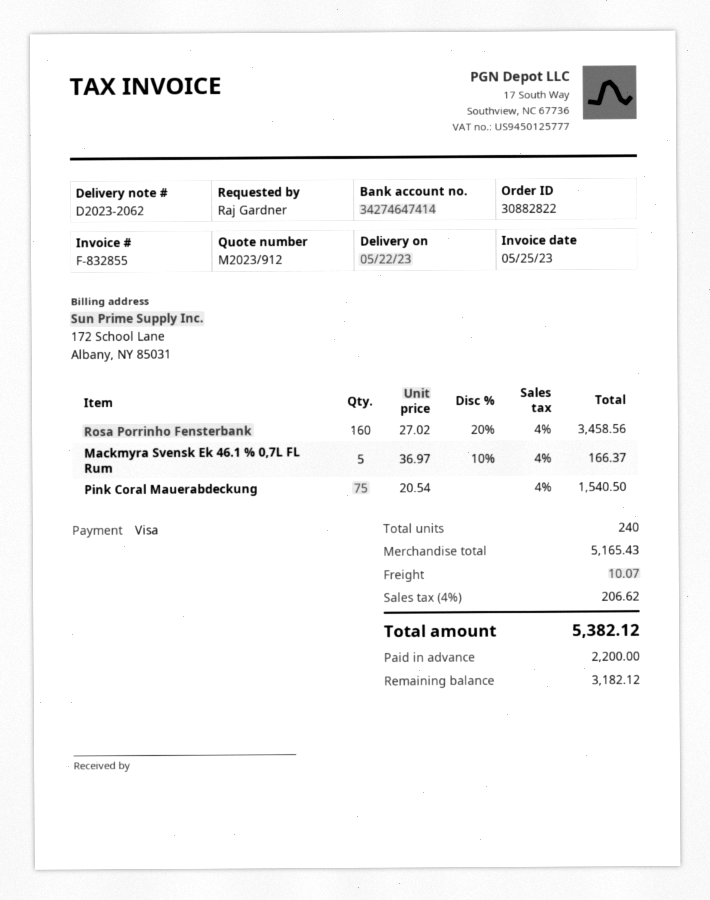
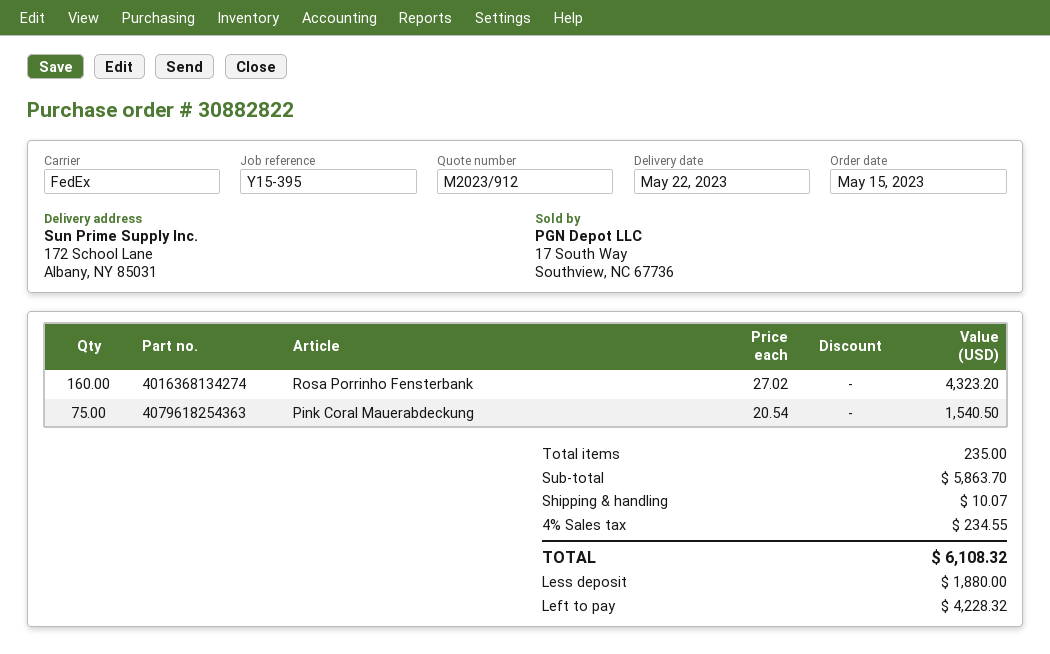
Rosa Porrinho Fensterbank: 160 x 27.02 - 20% = 3458.56 -> 160 x 27.02 = 4323.20
Mackmyra Svensk Ek 46.1 % 0,7L FL Rum: 5 x 36.97 - 10% = 166.37 -> none
total quantity: 240 -> 235
subtotal: 5165.43 -> 5863.70
tax: 4% = 206.62 -> 4% = 234.55
total: 5382.12 -> 6108.32
deposit: 2200.00 -> 1880.00
balance: 3182.12 -> 4228.32

